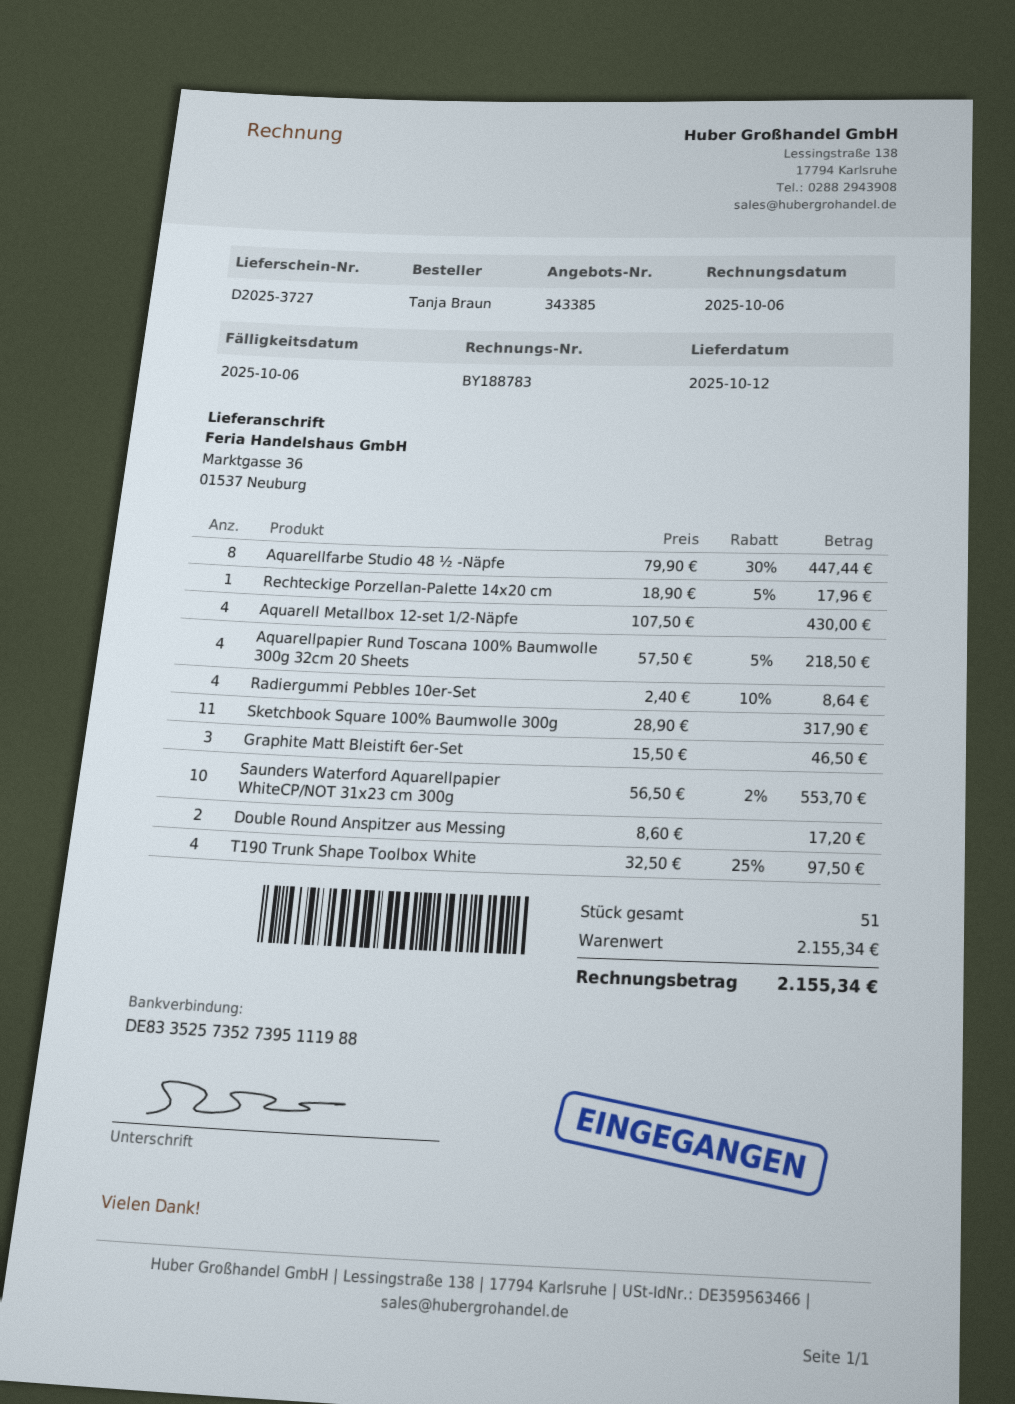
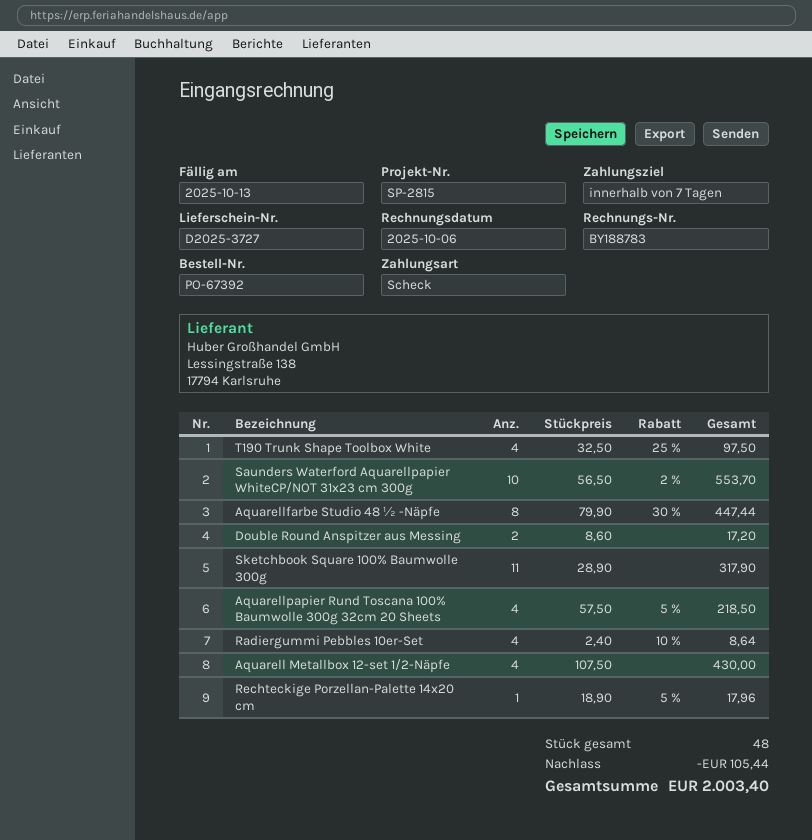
due date: 2025-10-06 -> 2025-10-13
Graphite Matt Bleistift 6er-Set: 3 x 15.50 = 46.50 -> none
total quantity: 51 -> 48
discount: none -> 105.44
total: 2155.34 -> 2003.40

